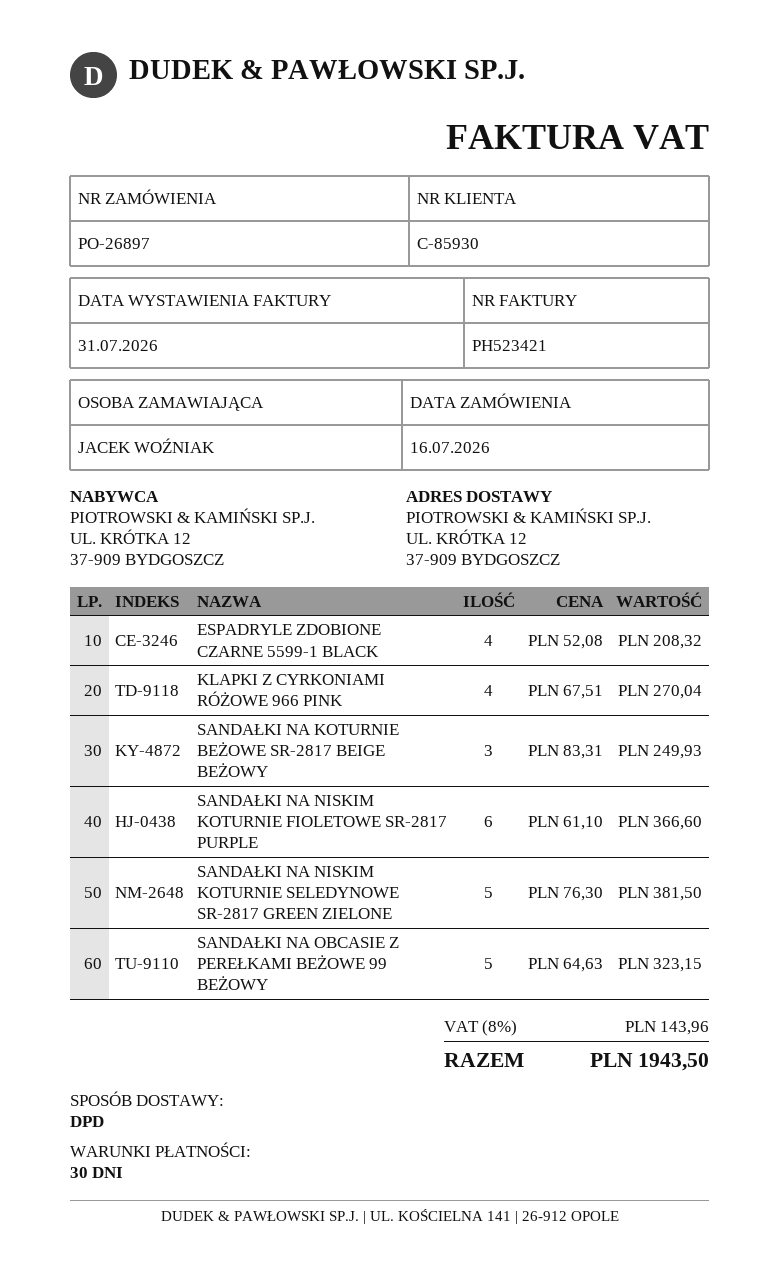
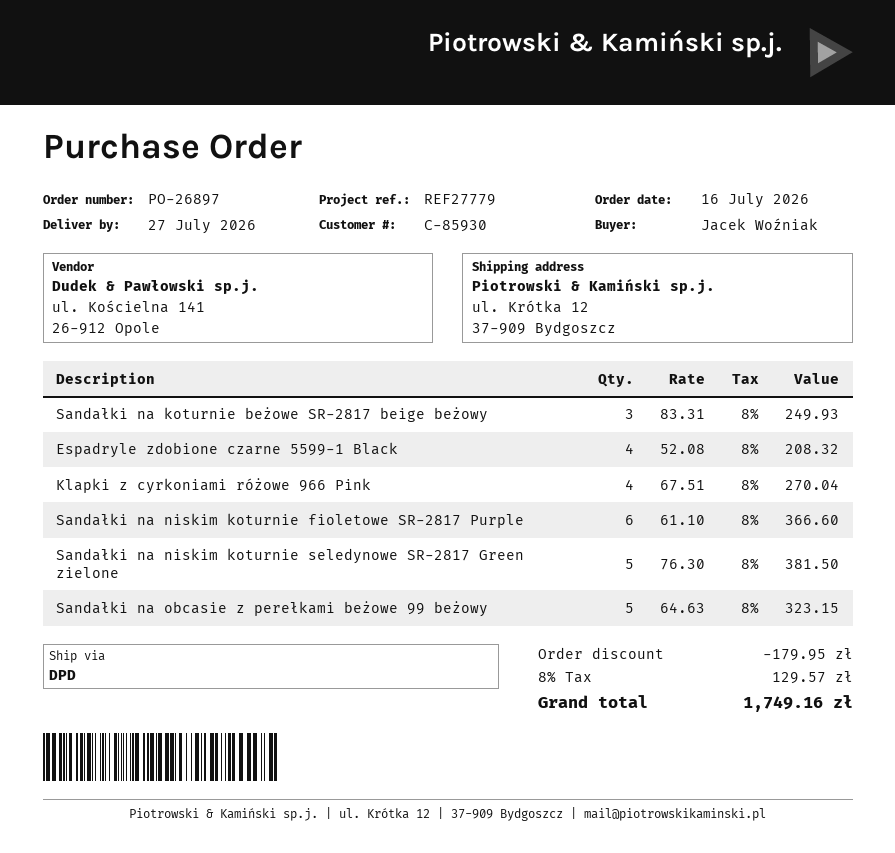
discount: none -> 179.95
tax: 8% = 143.96 -> 8% = 129.57
total: 1943.50 -> 1749.16

